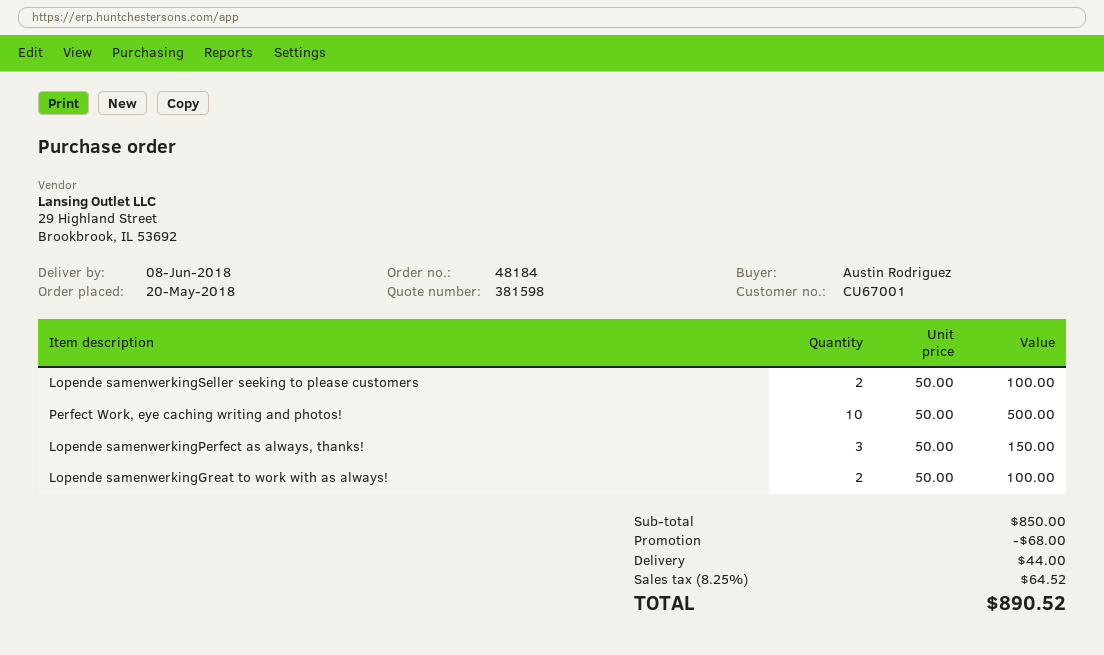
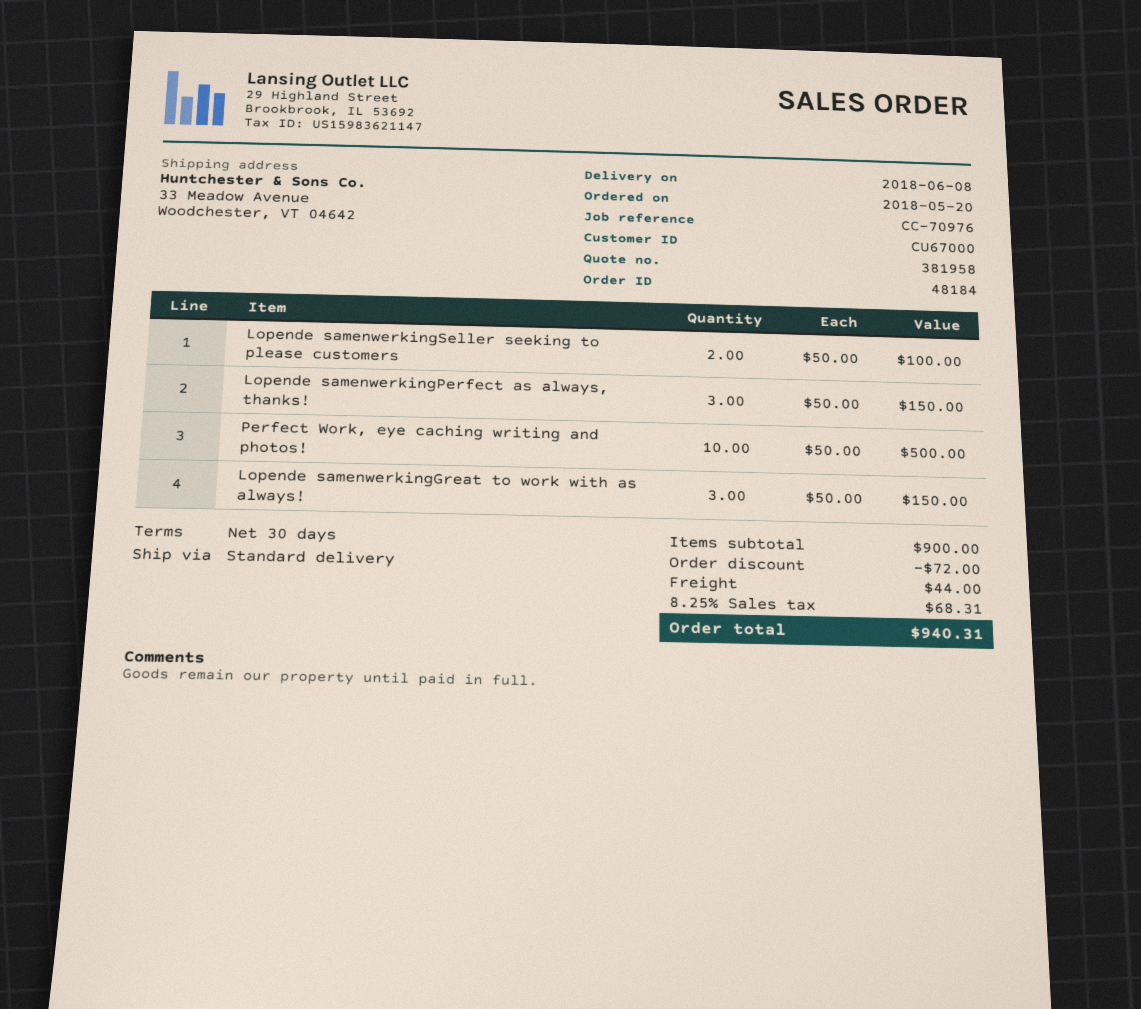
quote number: 381598 -> 381958
customer number: CU67001 -> CU67000
Lopende samenwerkingGreat to work with as always!: 2 x 50.00 = 100.00 -> 3 x 50.00 = 150.00
subtotal: 850.00 -> 900.00
discount: 68.00 -> 72.00
tax: 8.25% = 64.52 -> 8.25% = 68.31
total: 890.52 -> 940.31

